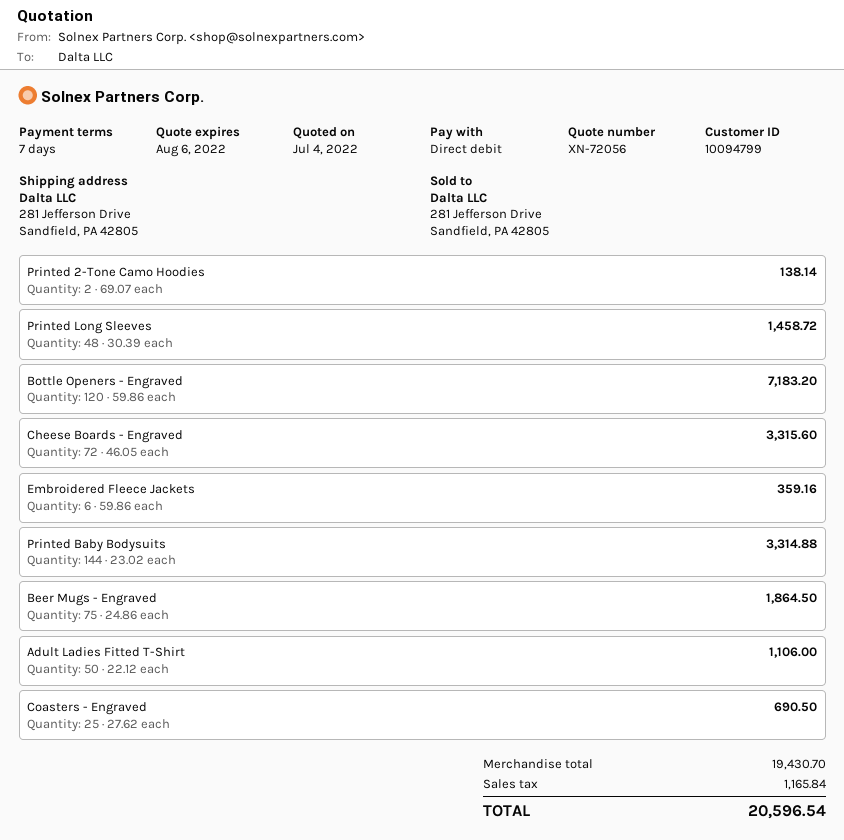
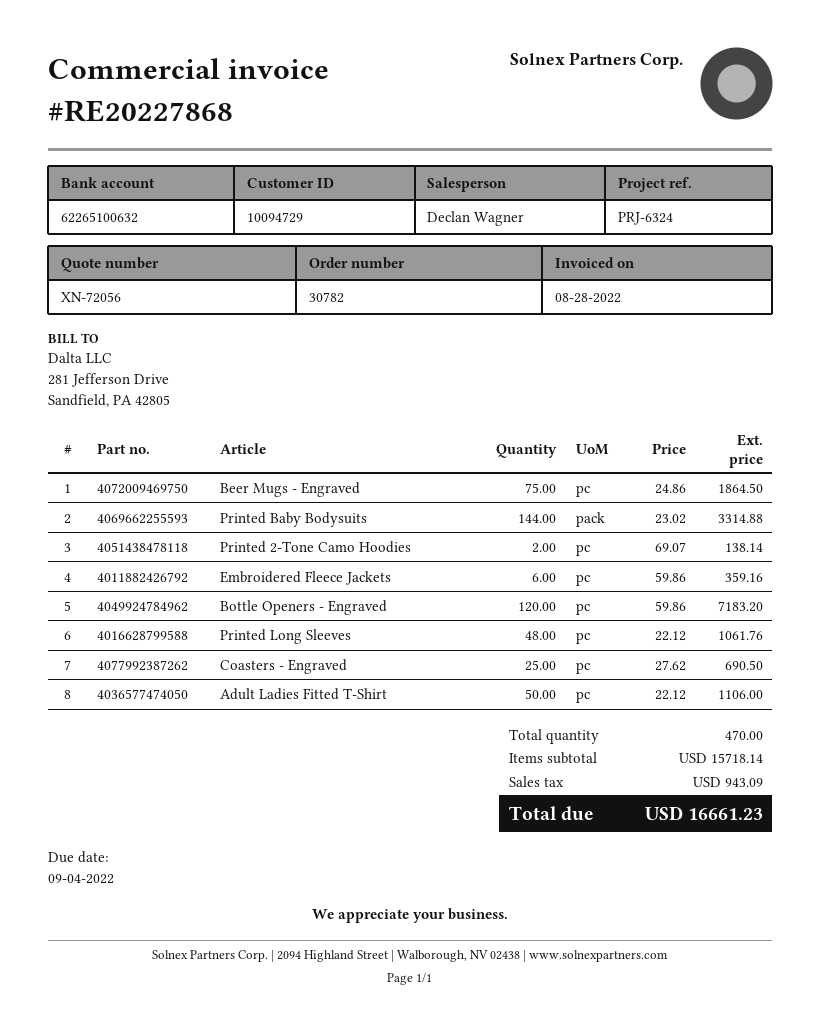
customer number: 10094799 -> 10094729
Printed Long Sleeves: 48 x 30.39 = 1458.72 -> 48 x 22.12 = 1061.76
Cheese Boards - Engraved: 72 x 46.05 = 3315.60 -> none
subtotal: 19430.70 -> 15718.14
tax: 1165.84 -> 943.09
total: 20596.54 -> 16661.23

